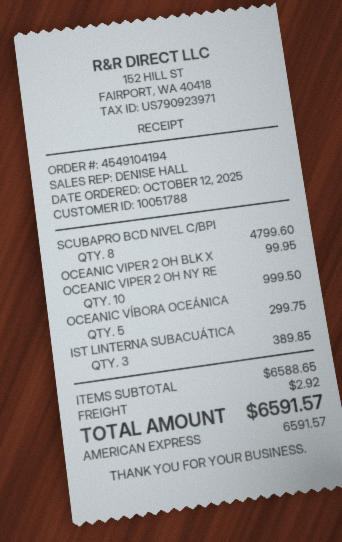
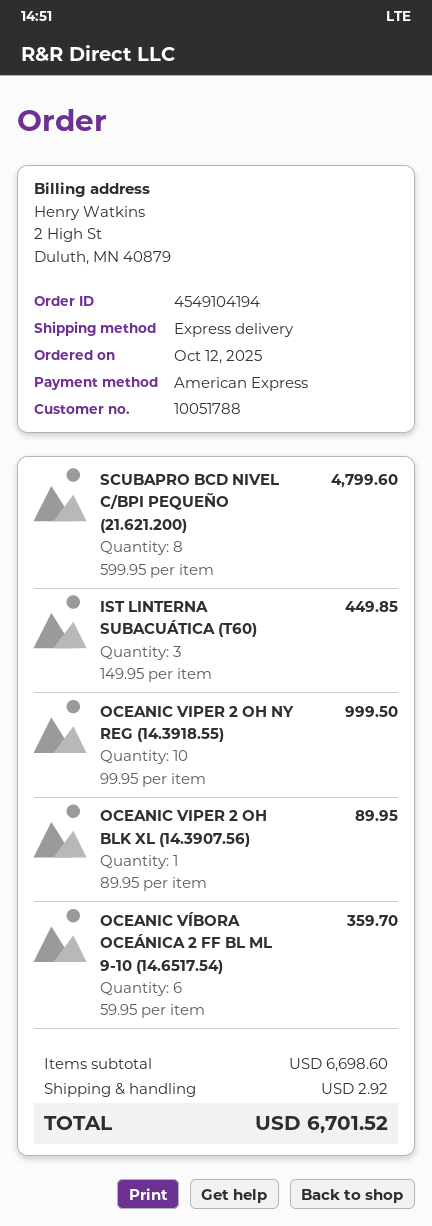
OCEANIC VIPER 2 OH BLK X: 1 for 99.95 -> 1 for 89.95
OCEANIC VÍBORA OCEÁNICA: 5 for 299.75 -> 6 for 359.70
IST LINTERNA SUBACUÁTICA: 3 for 389.85 -> 3 for 449.85
subtotal: 6588.65 -> 6698.60
total: 6591.57 -> 6701.52

